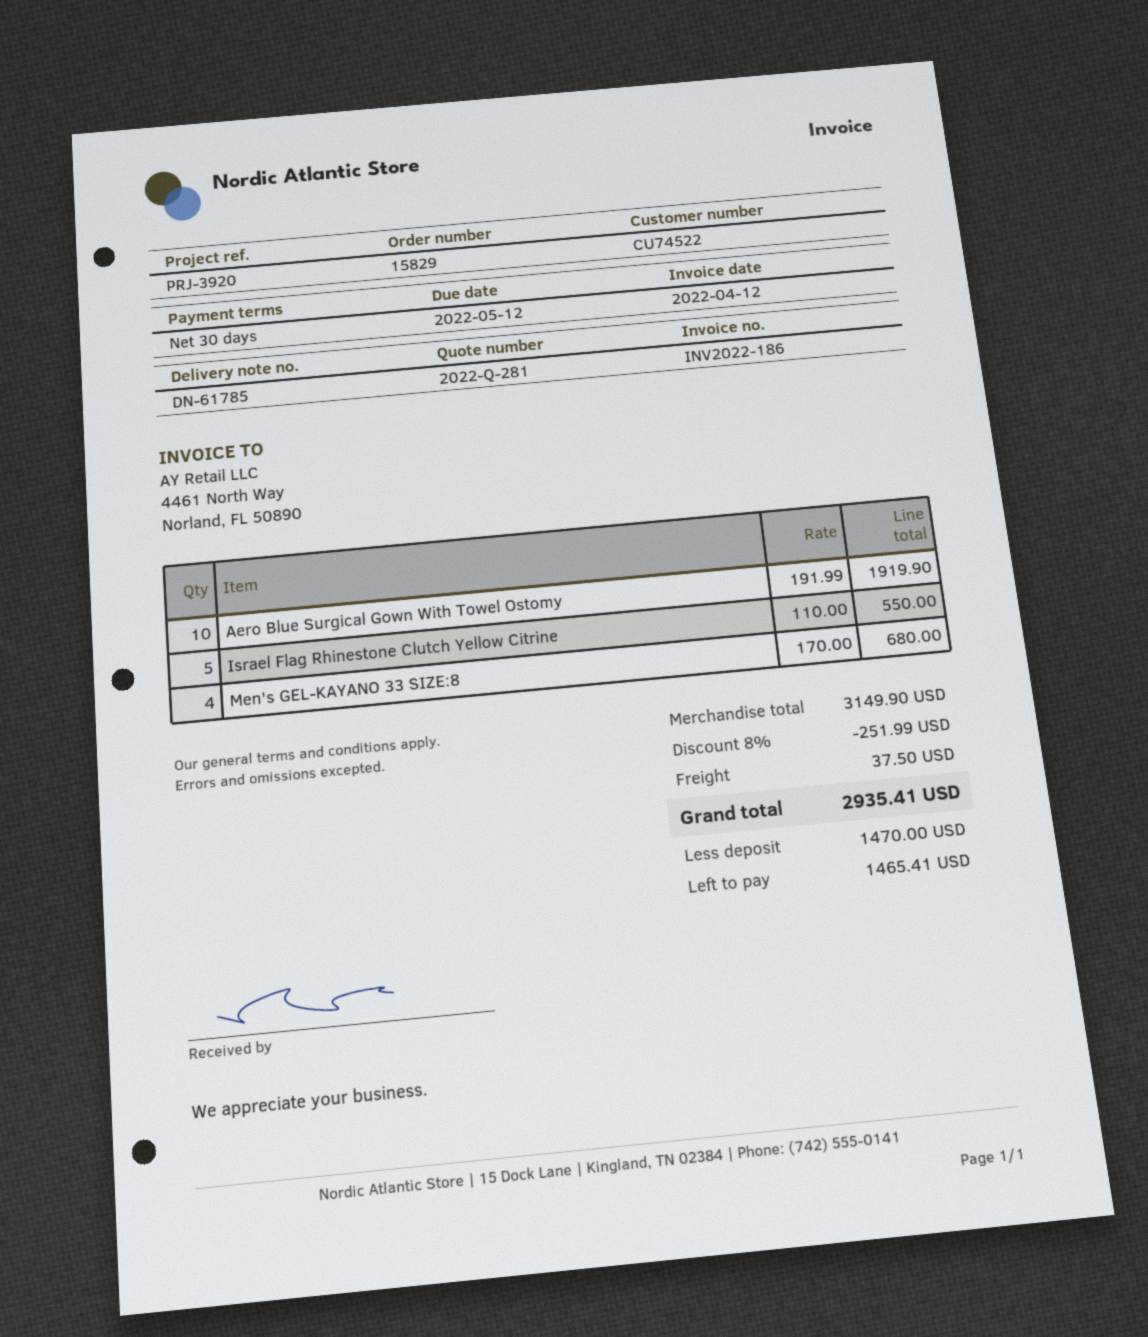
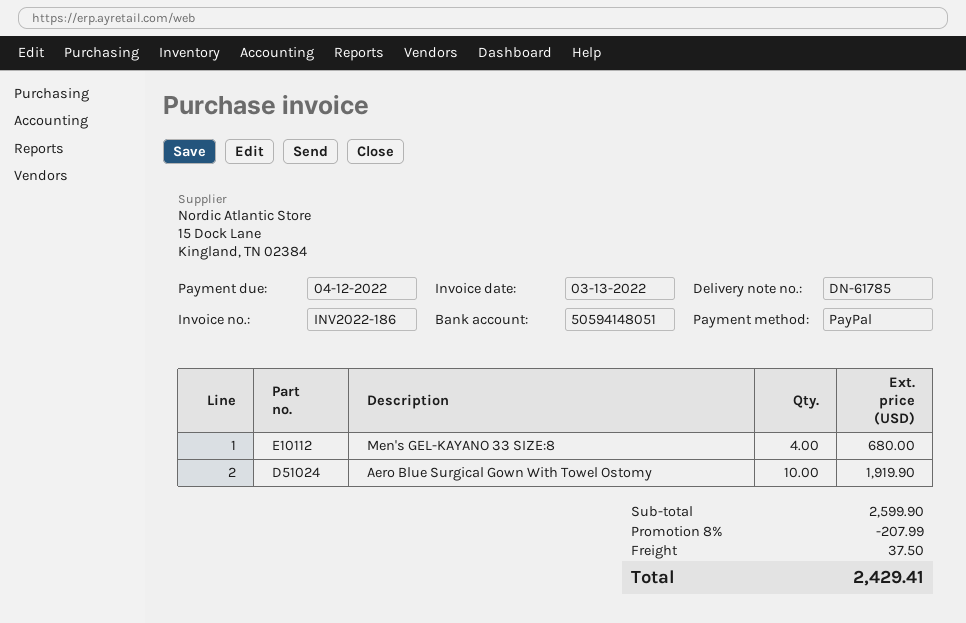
invoice date: 2022-04-12 -> 2022-03-13
due date: 2022-05-12 -> 2022-04-12
Israel Flag Rhinestone Clutch Yellow Citrine: 5 for 550.00 -> none
subtotal: 3149.90 -> 2599.90
discount: 8% = 251.99 -> 8% = 207.99
total: 2935.41 -> 2429.41

